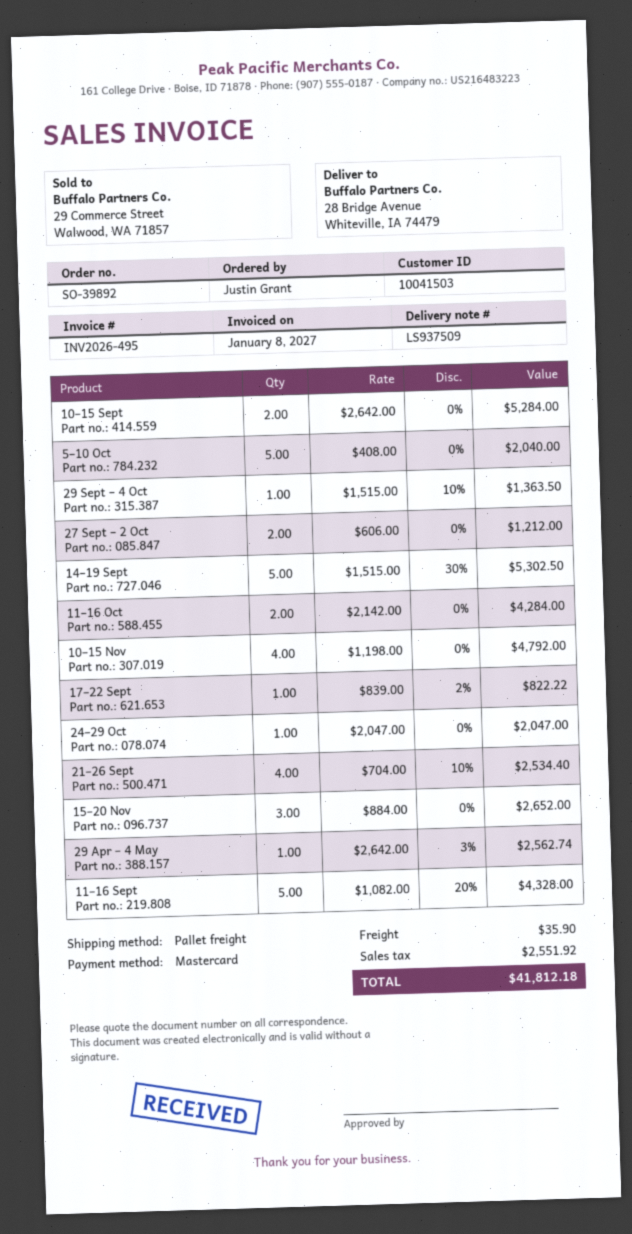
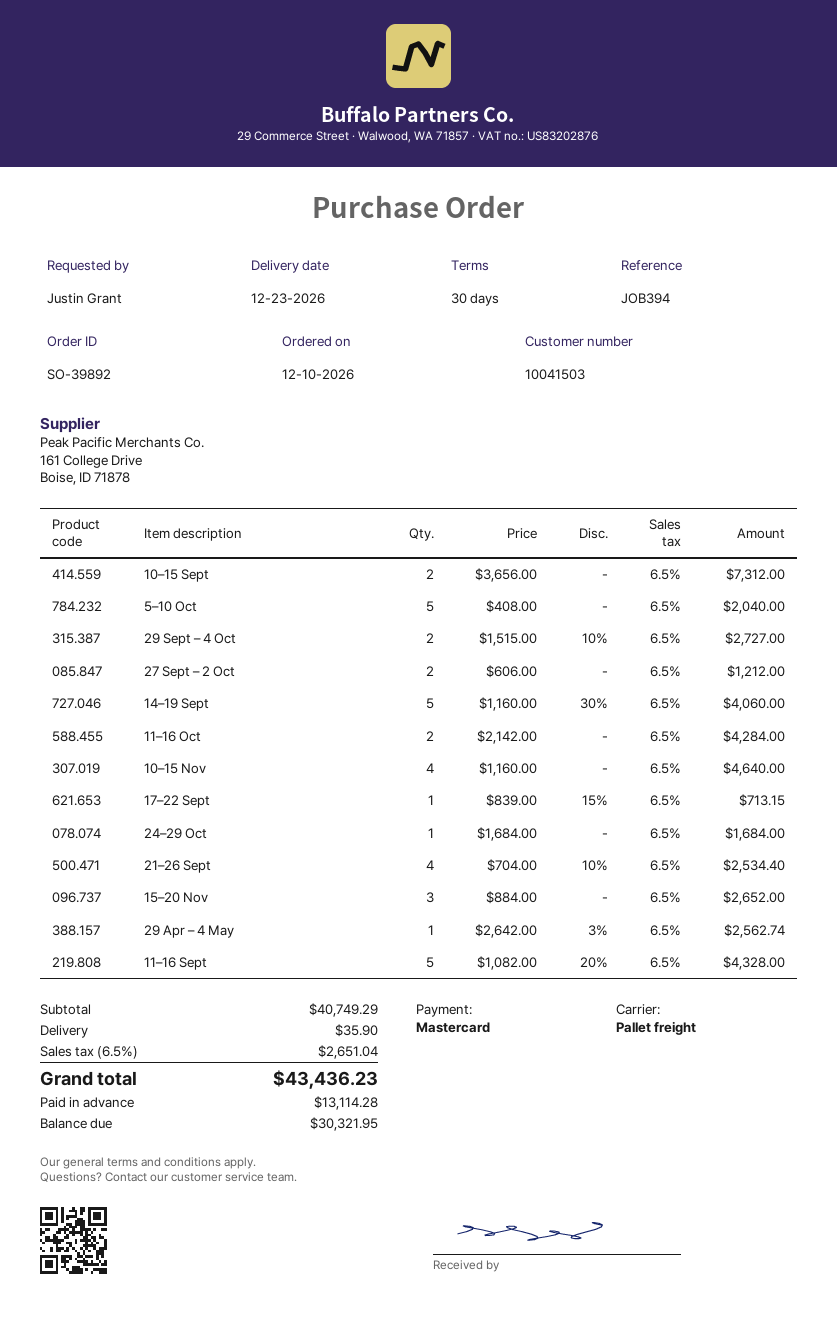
10–15 Sept: 2 x 2642.00 = 5284.00 -> 2 x 3656.00 = 7312.00
29 Sept – 4 Oct: 1 x 1515.00 - 10% = 1363.50 -> 2 x 1515.00 - 10% = 2727.00
14–19 Sept: 5 x 1515.00 - 30% = 5302.50 -> 5 x 1160.00 - 30% = 4060.00
10–15 Nov: 4 x 1198.00 = 4792.00 -> 4 x 1160.00 = 4640.00
17–22 Sept: 1 x 839.00 - 2% = 822.22 -> 1 x 839.00 - 15% = 713.15
24–29 Oct: 1 x 2047.00 = 2047.00 -> 1 x 1684.00 = 1684.00
tax: 2551.92 -> 2651.04
total: 41812.18 -> 43436.23

